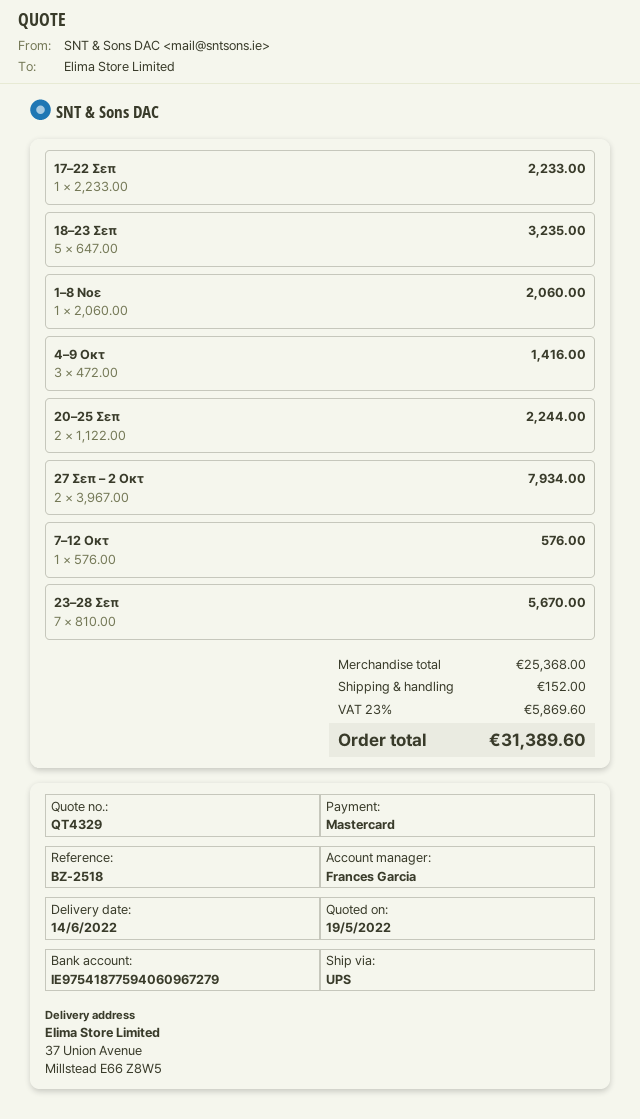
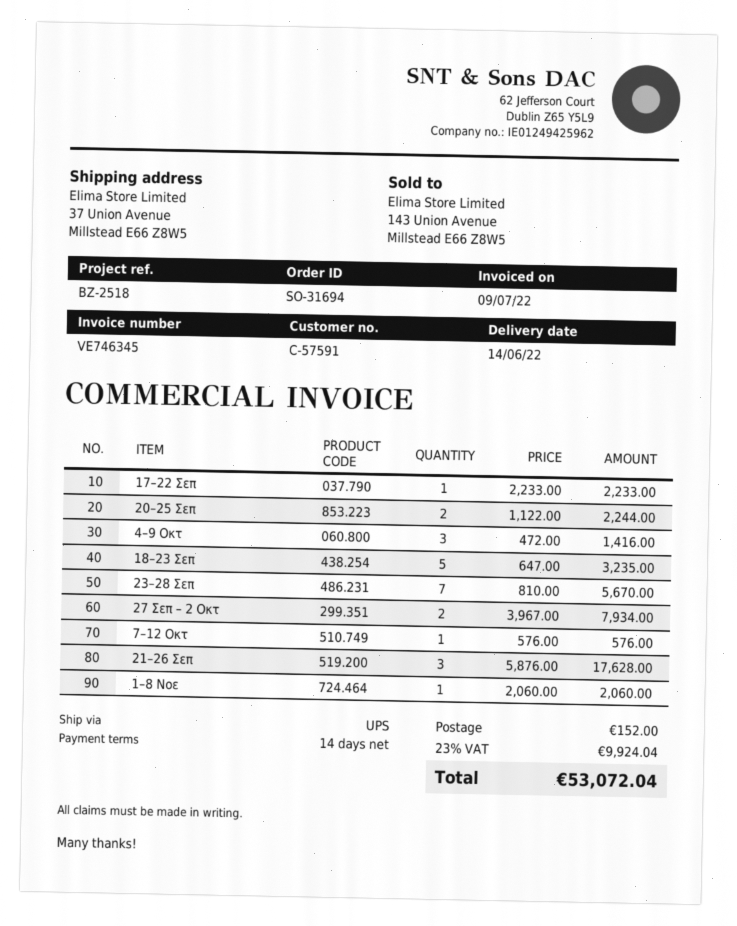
21–26 Σεπ: none -> 3 x 5876.00 = 17628.00
tax: 23% = 5869.60 -> 23% = 9924.04
total: 31389.60 -> 53072.04

